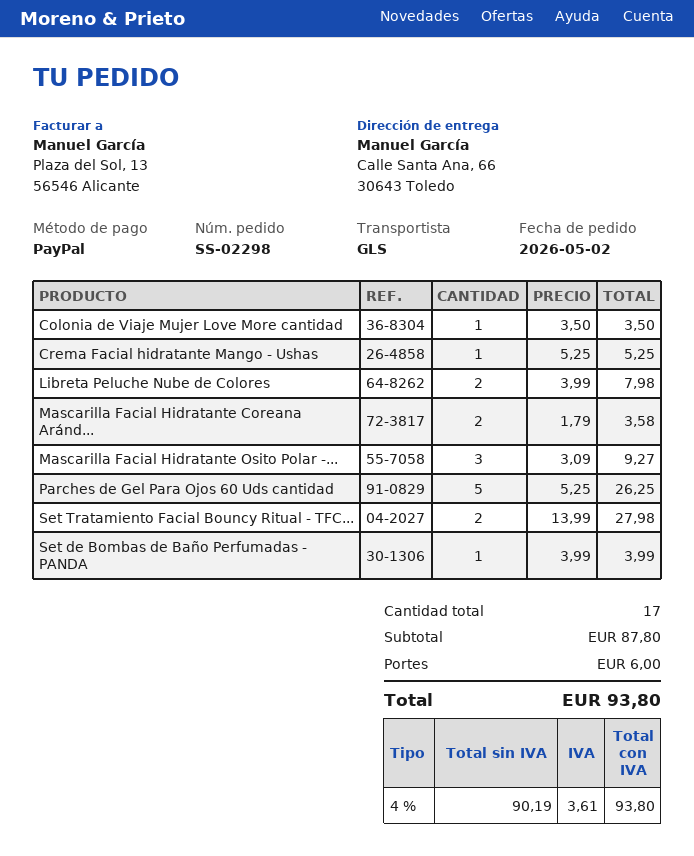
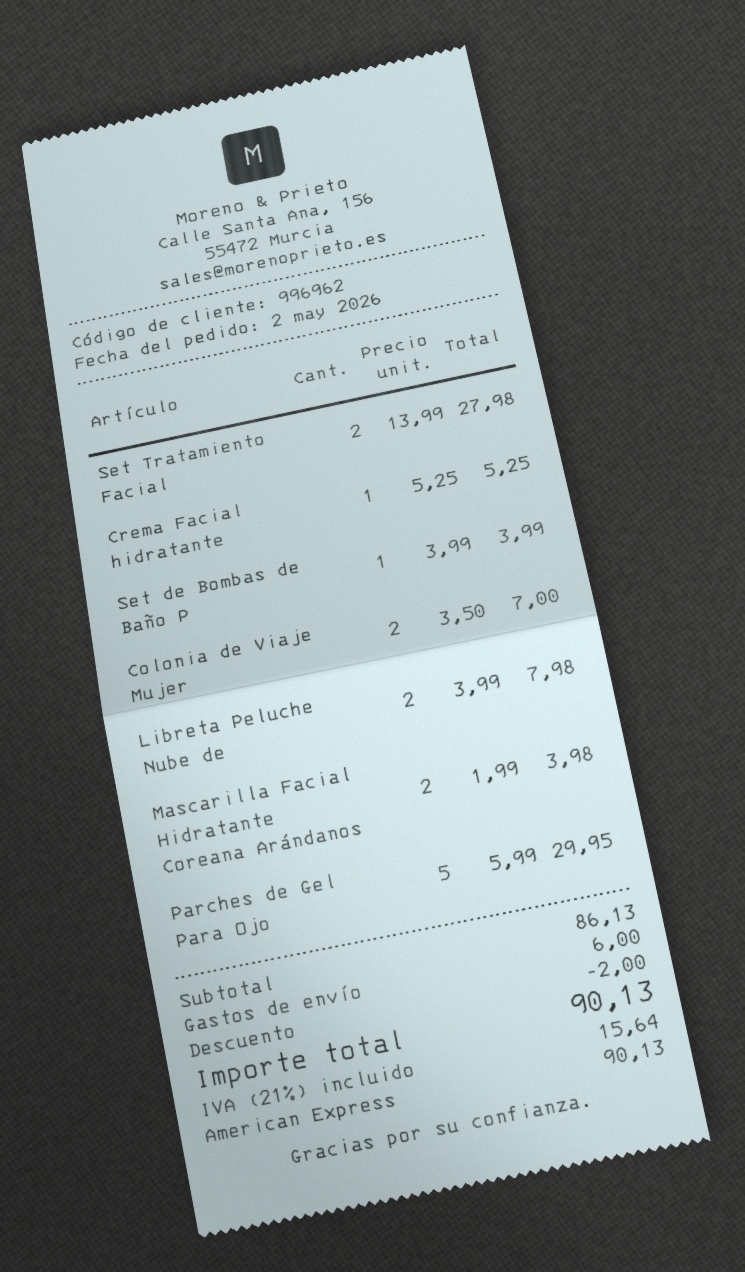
payment method: PayPal -> American Express
Colonia de Viaje Mujer Love More cantidad: 1 x 3.50 = 3.50 -> 2 x 3.50 = 7.00
Mascarilla Facial Hidratante Coreana Aránd...: 2 x 1.79 = 3.58 -> 2 x 1.99 = 3.98
Mascarilla Facial Hidratante Osito Polar -...: 3 x 3.09 = 9.27 -> none
Parches de Gel Para Ojos 60 Uds cantidad: 5 x 5.25 = 26.25 -> 5 x 5.99 = 29.95
subtotal: 87.80 -> 86.13
discount: none -> 2.00
tax: 4% = 3.61 -> 21% = 15.64
total: 93.80 -> 90.13

